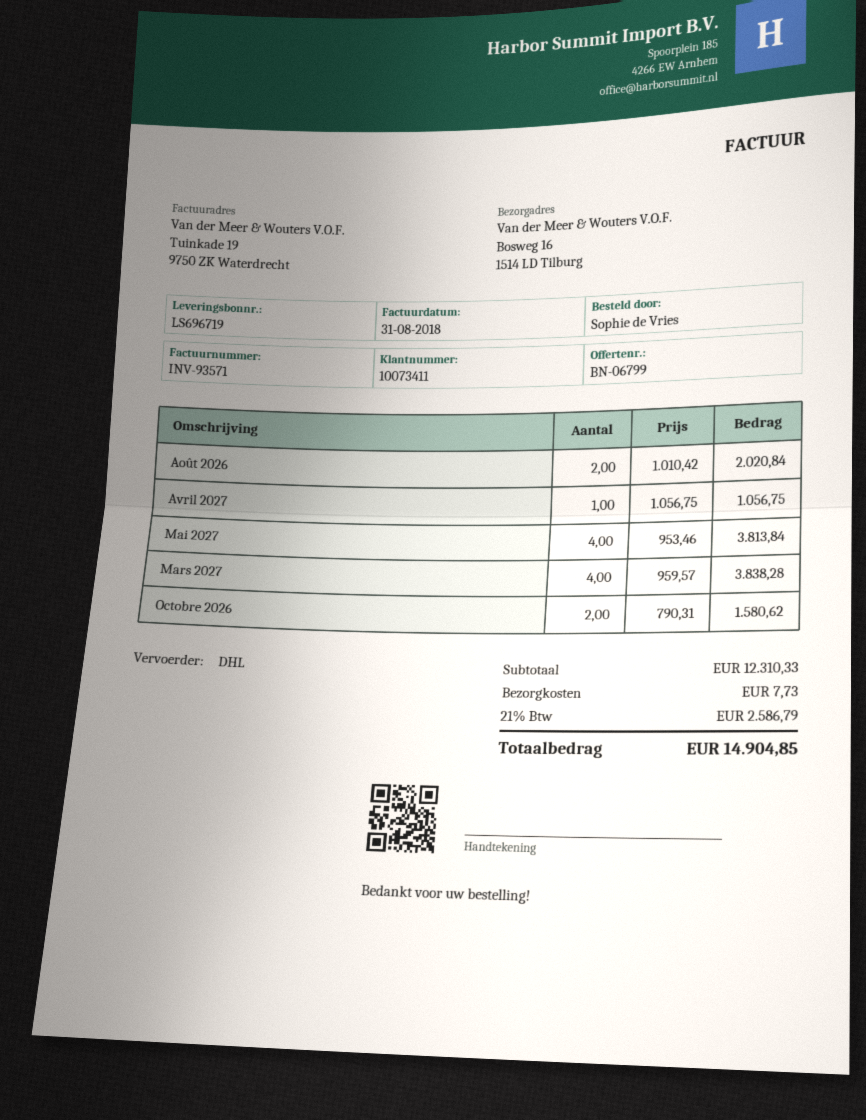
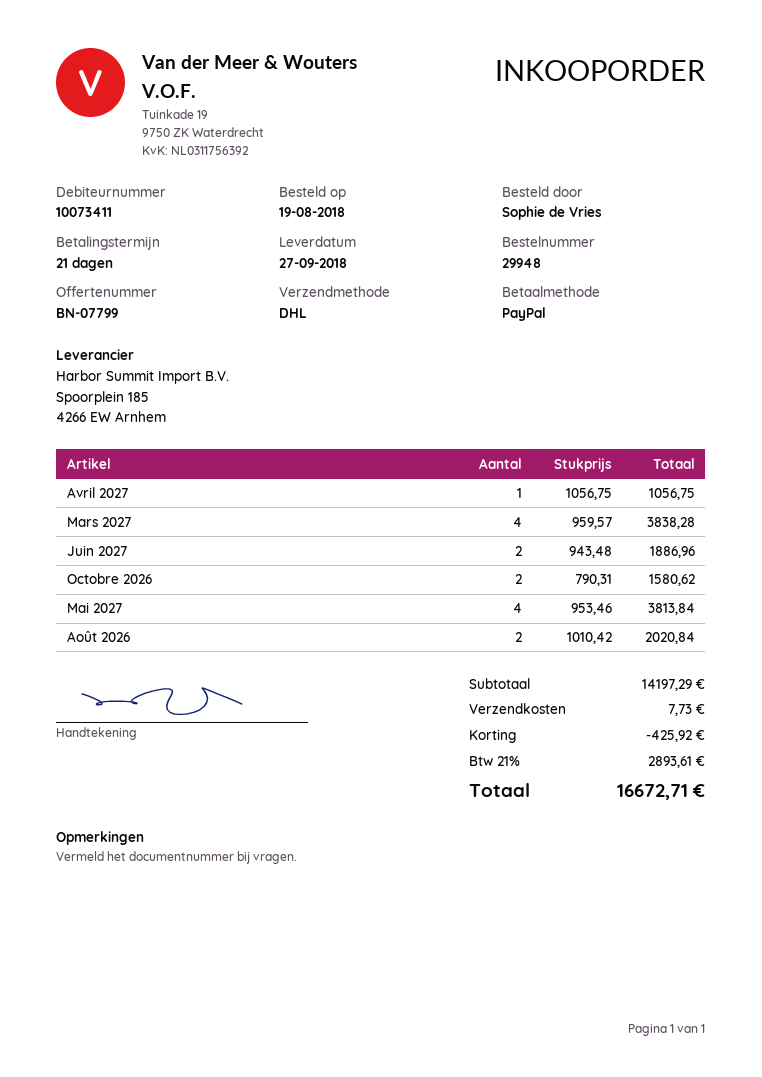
quote number: BN-06799 -> BN-07799
Juin 2027: none -> 2 x 943.48 = 1886.96
subtotal: 12310.33 -> 14197.29
discount: none -> 425.92
tax: 21% = 2586.79 -> 21% = 2893.61
total: 14904.85 -> 16672.71

